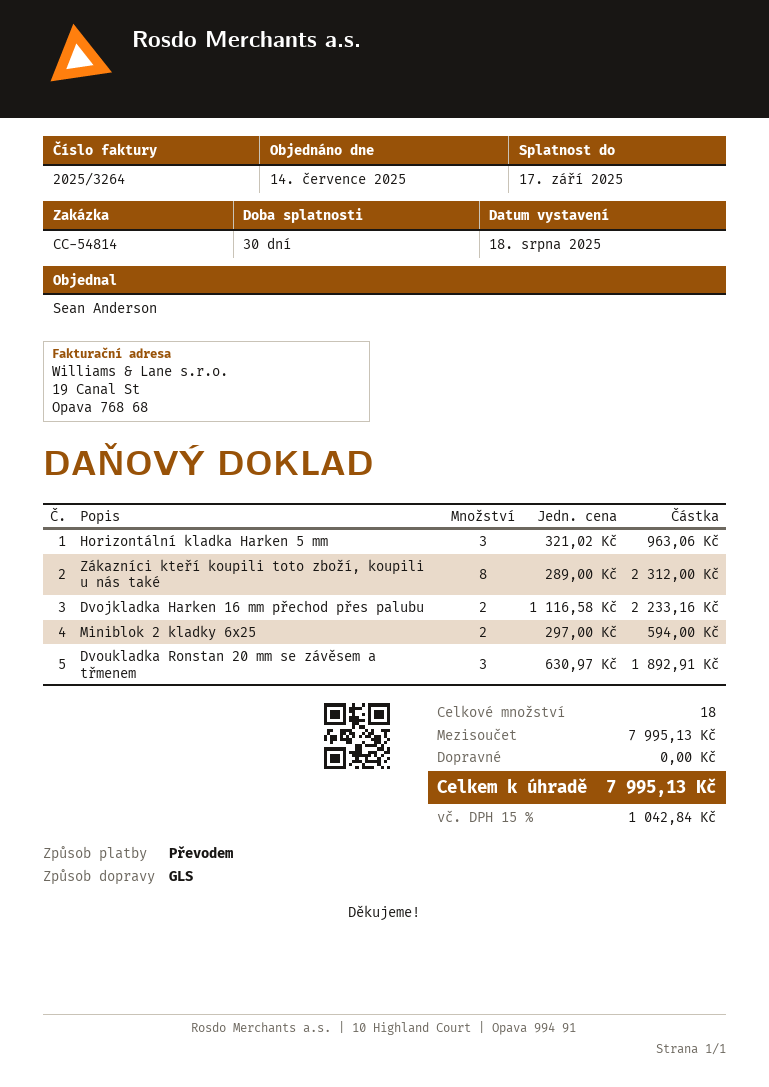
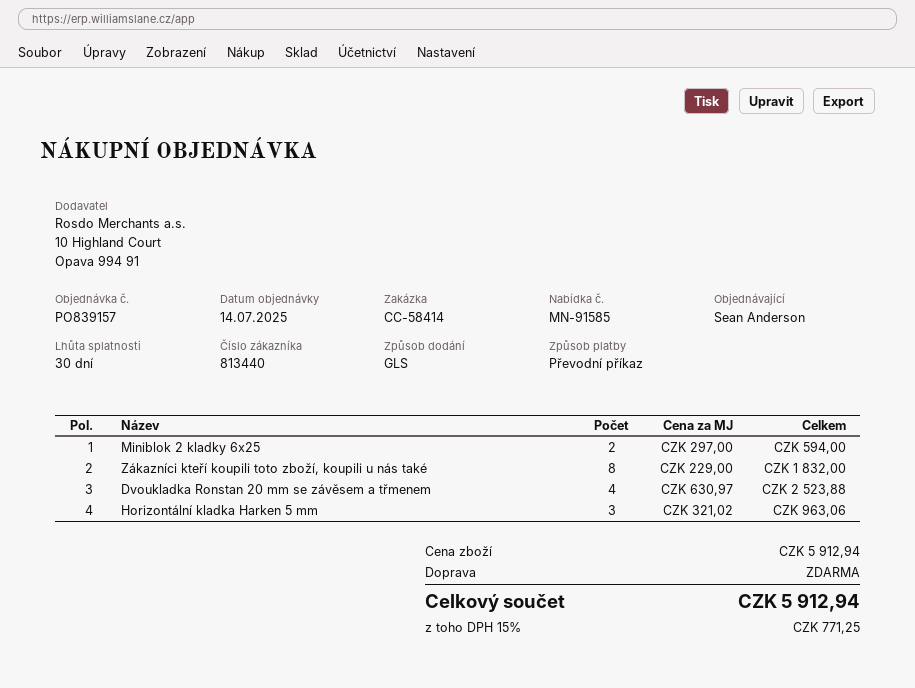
reference: CC-54814 -> CC-58414
Zákazníci kteří koupili toto zboží, koupili u nás také: 8 x 289.00 = 2312.00 -> 8 x 229.00 = 1832.00
Dvojkladka Harken 16 mm přechod přes palubu: 2 x 1116.58 = 2233.16 -> none
Dvoukladka Ronstan 20 mm se závěsem a třmenem: 3 x 630.97 = 1892.91 -> 4 x 630.97 = 2523.88
subtotal: 7995.13 -> 5912.94
tax: 15% = 1042.84 -> 15% = 771.25
total: 7995.13 -> 5912.94

